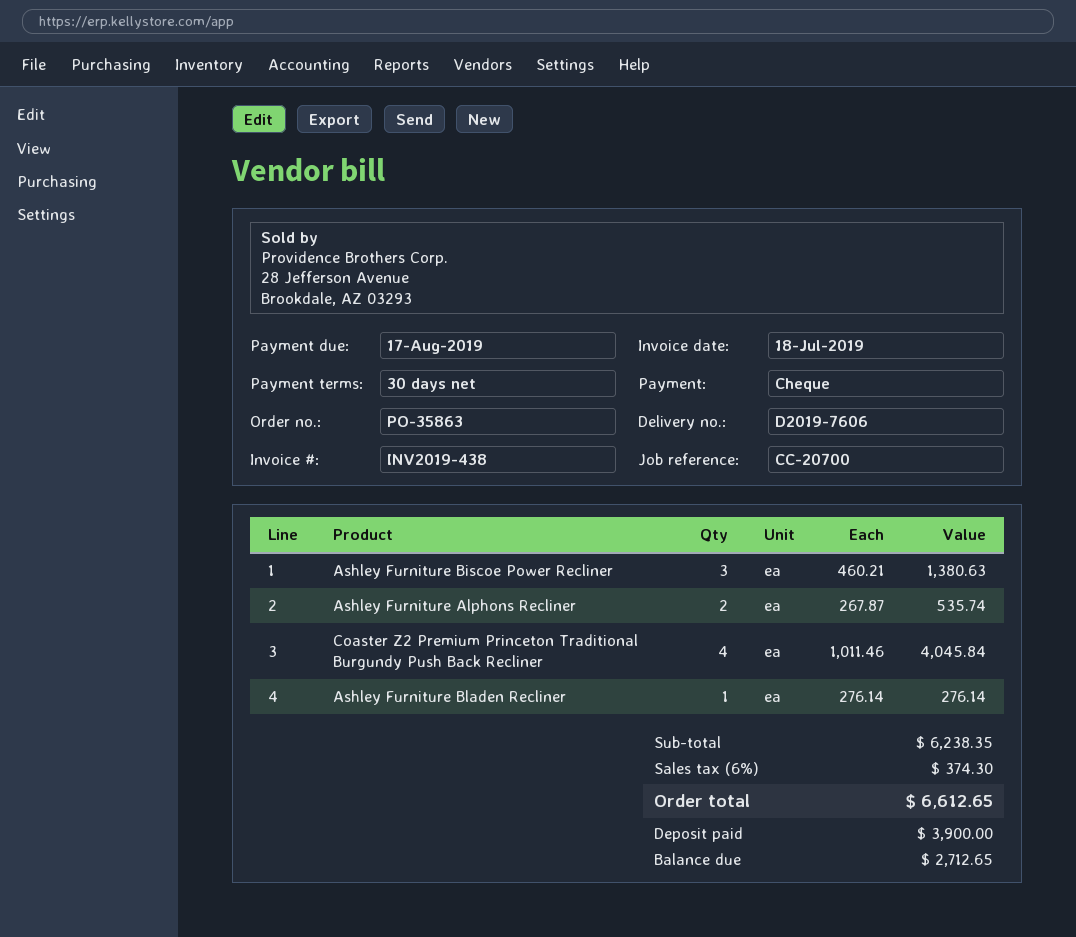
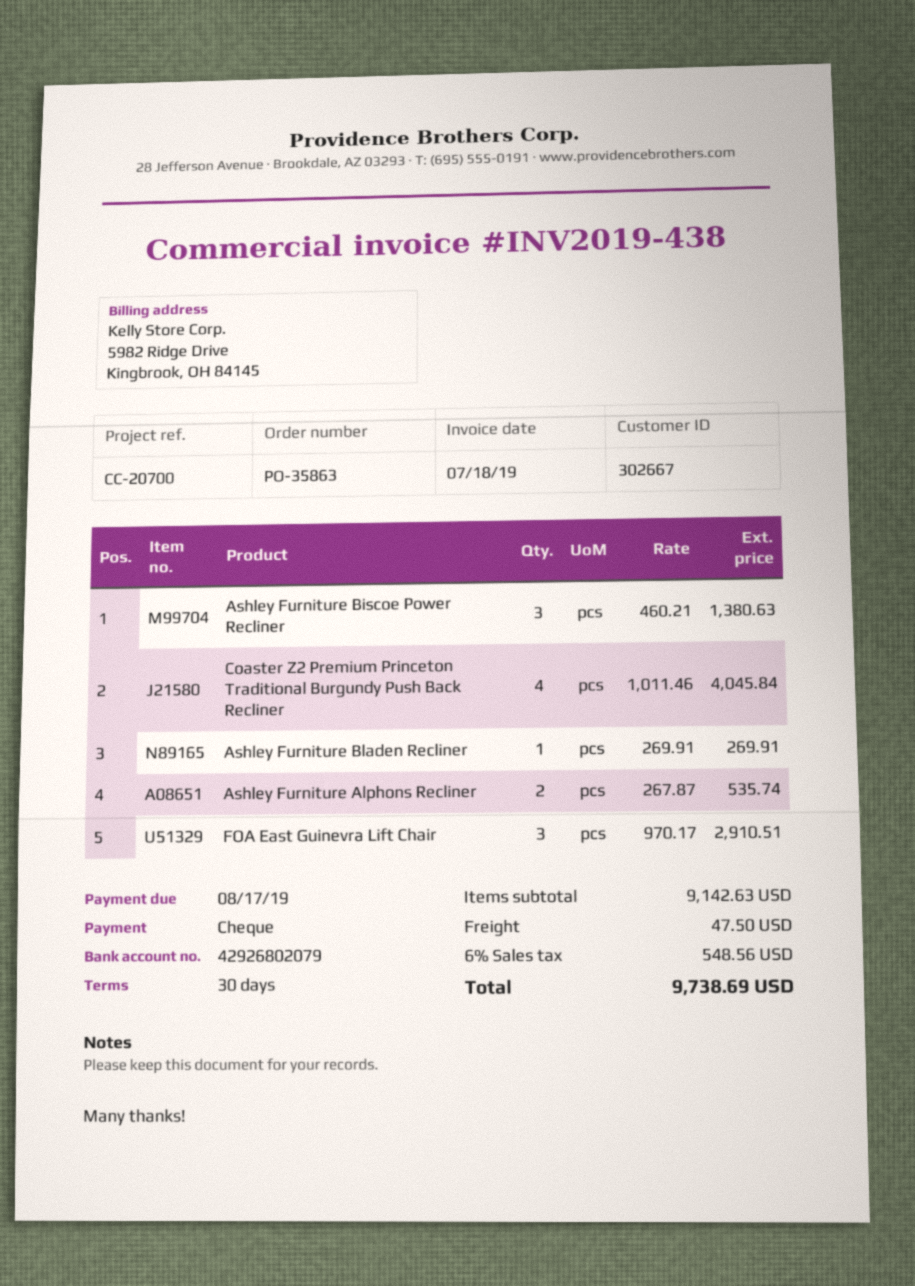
Ashley Furniture Bladen Recliner: 1 x 276.14 = 276.14 -> 1 x 269.91 = 269.91
FOA East Guinevra Lift Chair: none -> 3 x 970.17 = 2910.51
subtotal: 6238.35 -> 9142.63
shipping: none -> 47.50
tax: 6% = 374.30 -> 6% = 548.56
total: 6612.65 -> 9738.69

